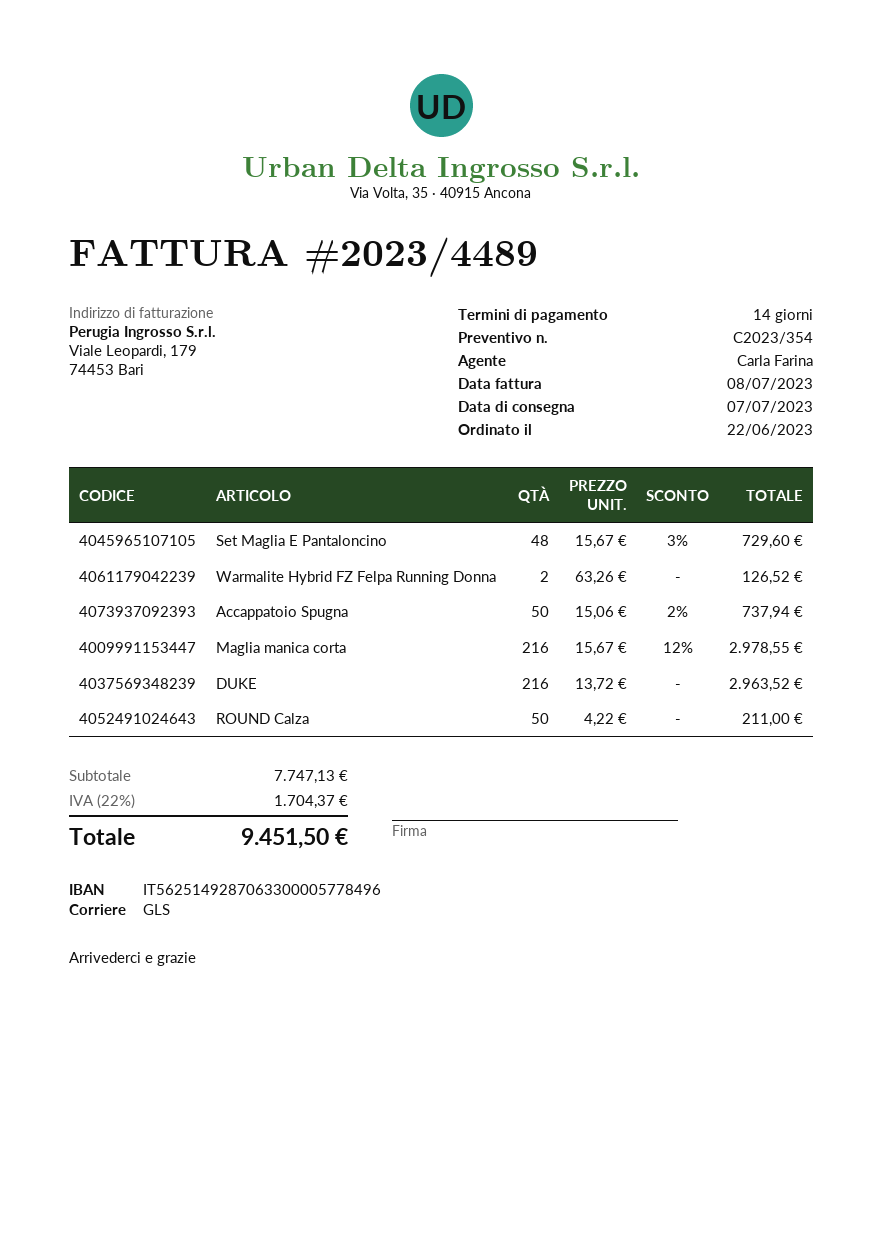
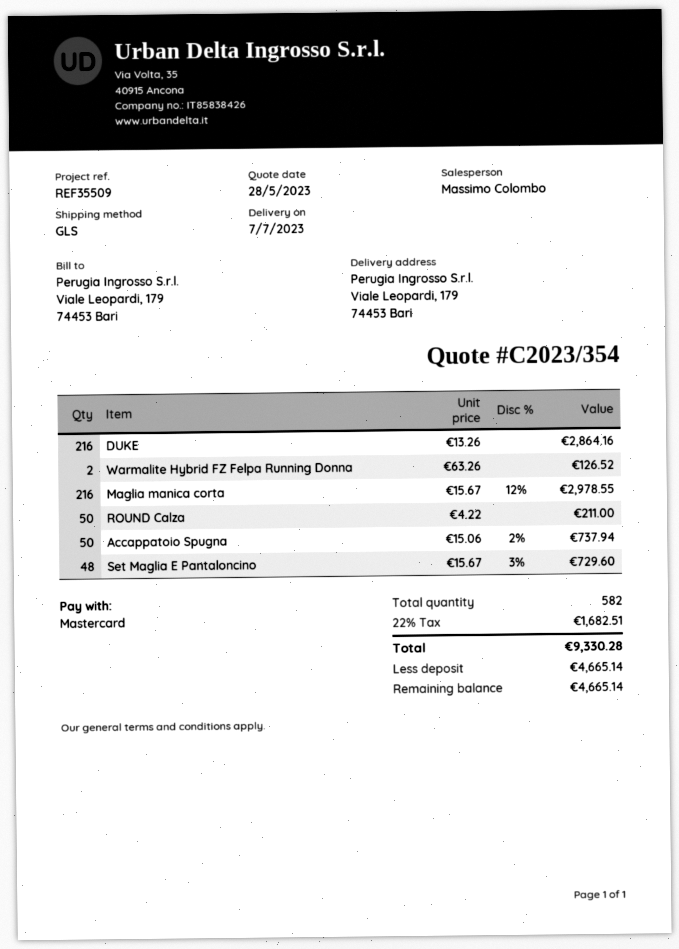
sales rep: Carla Farina -> Massimo Colombo
DUKE: 216 x 13.72 = 2963.52 -> 216 x 13.26 = 2864.16
tax: 22% = 1704.37 -> 22% = 1682.51
total: 9451.50 -> 9330.28

